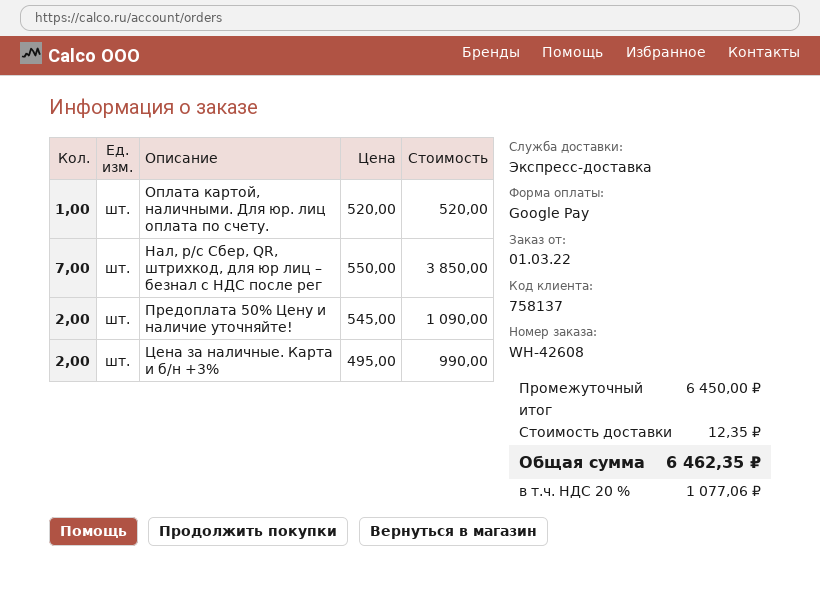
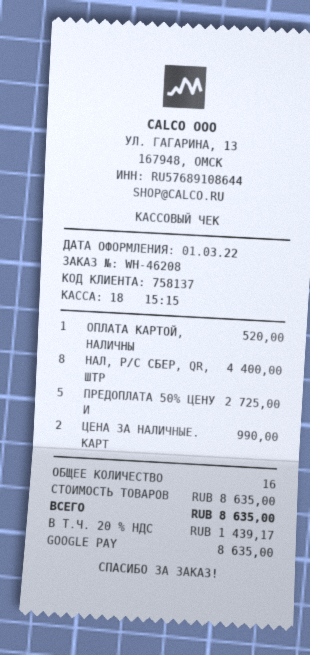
order number: WH-42608 -> WH-46208
Нал, р/с Сбер, QR, штрихкод, для юр лиц – безнал с НДС после рег: 7 for 3850.00 -> 8 for 4400.00
Предоплата 50% Цену и наличие уточняйте!: 2 for 1090.00 -> 5 for 2725.00
subtotal: 6450.00 -> 8635.00
shipping: 12.35 -> none
tax: 20% = 1077.06 -> 20% = 1439.17
total: 6462.35 -> 8635.00

